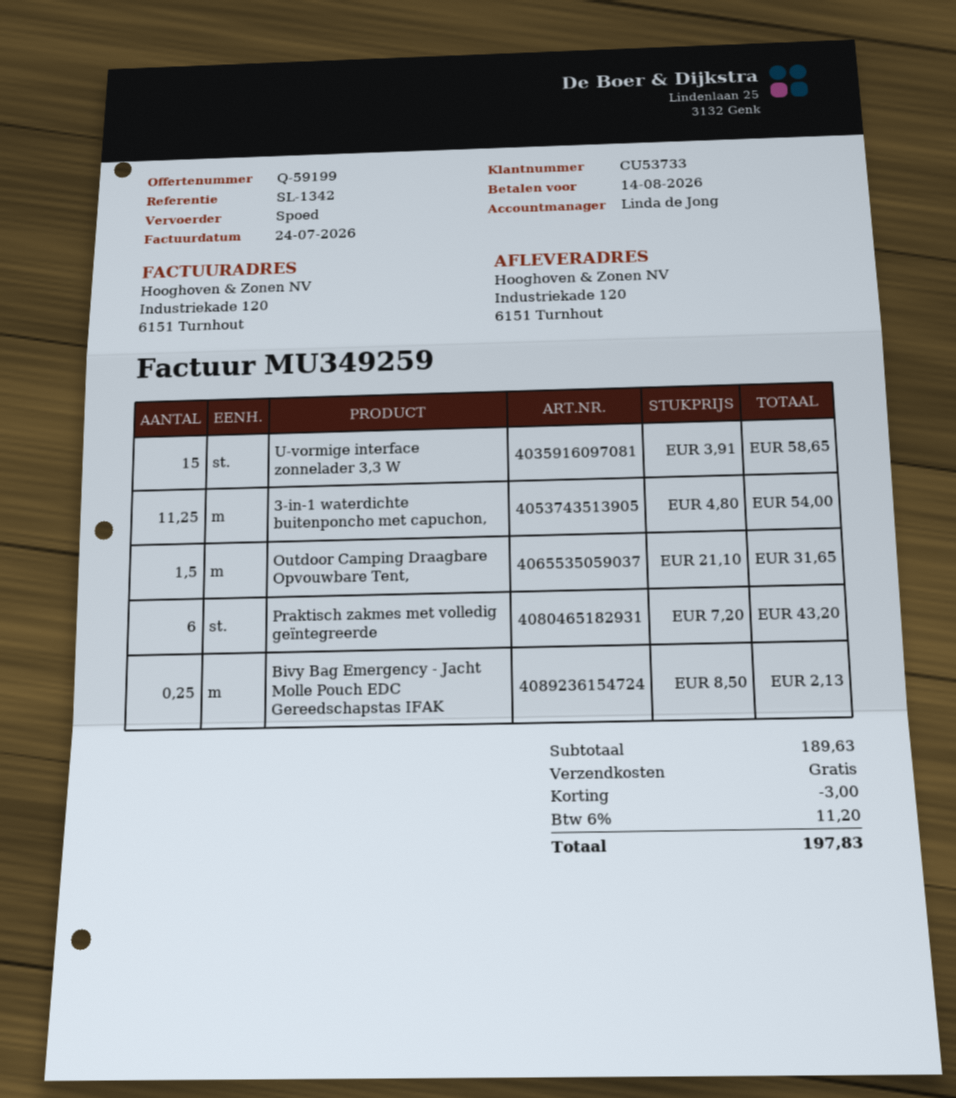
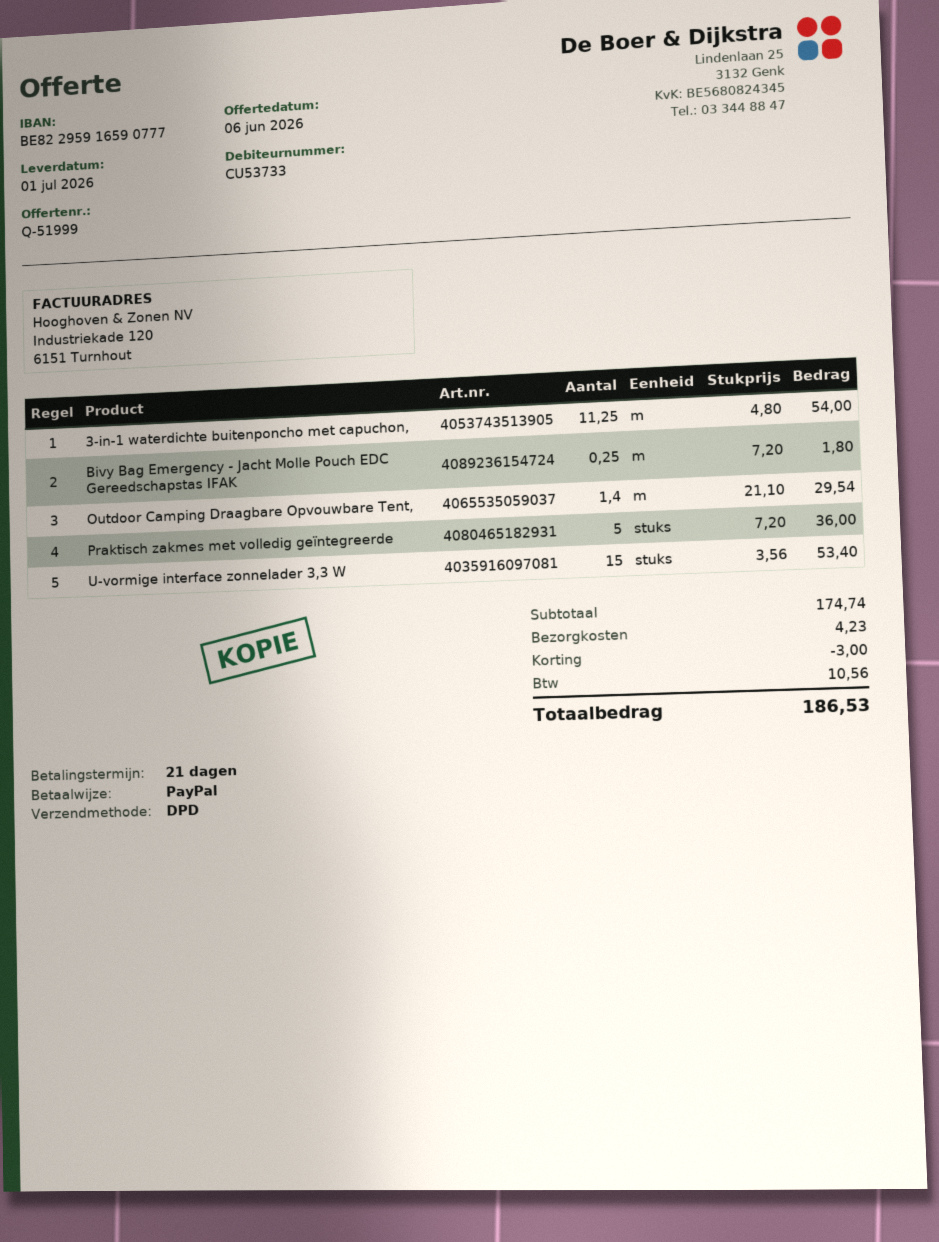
quote number: Q-59199 -> Q-51999
shipping method: express -> DPD
U-vormige interface zonnelader 3,3 W: 15 x 3.91 = 58.65 -> 15 x 3.56 = 53.40
Outdoor Camping Draagbare Opvouwbare Tent,: 1.5 x 21.10 = 31.65 -> 1.4 x 21.10 = 29.54
Praktisch zakmes met volledig geïntegreerde: 6 x 7.20 = 43.20 -> 5 x 7.20 = 36.00
Bivy Bag Emergency - Jacht Molle Pouch EDC Gereedschapstas IFAK: 0.25 x 8.50 = 2.13 -> 0.25 x 7.20 = 1.80
subtotal: 189.63 -> 174.74
shipping: 0.00 -> 4.23
tax: 11.20 -> 10.56
total: 197.83 -> 186.53

